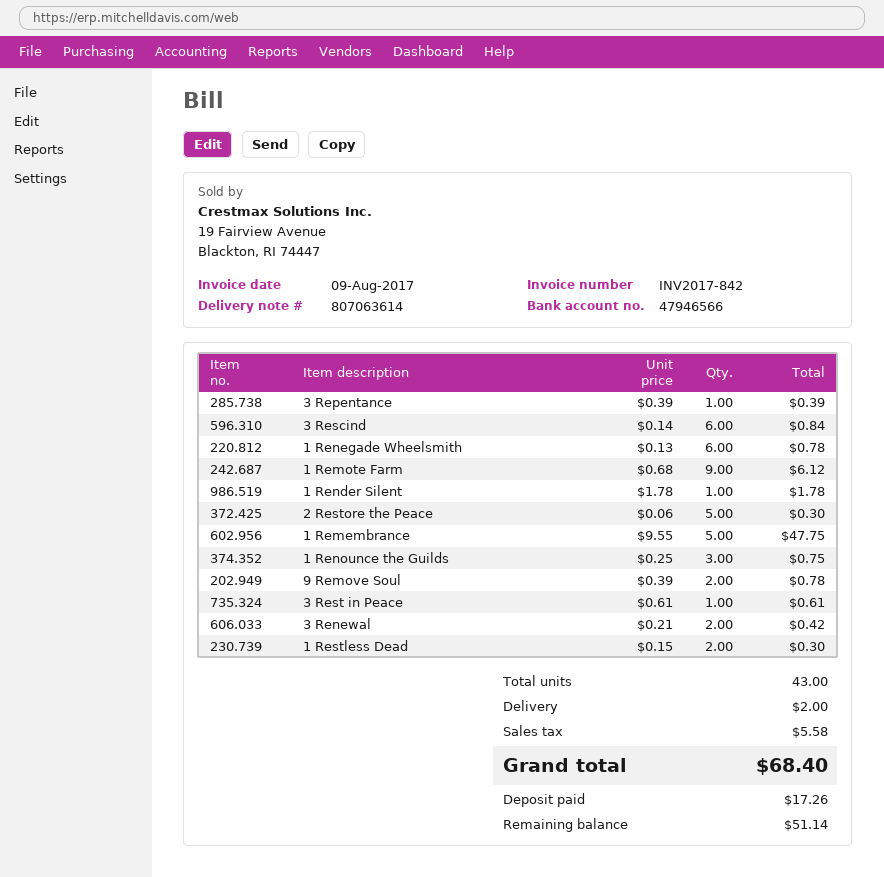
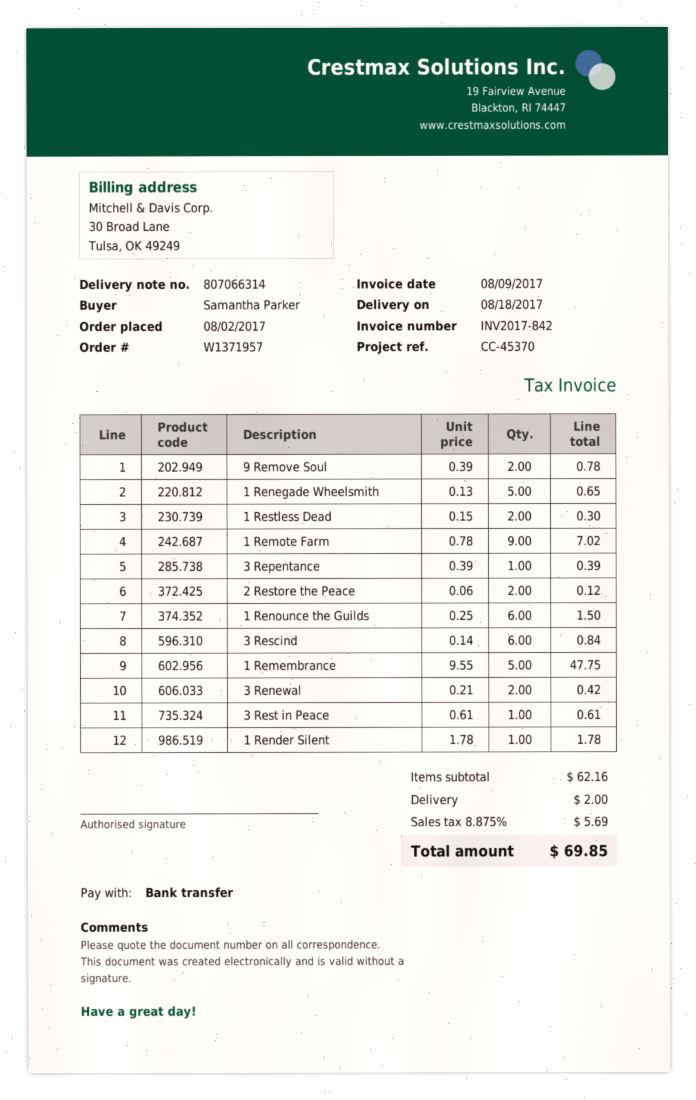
delivery note number: 807063614 -> 807066314
1 Renegade Wheelsmith: 6 x 0.13 = 0.78 -> 5 x 0.13 = 0.65
1 Remote Farm: 9 x 0.68 = 6.12 -> 9 x 0.78 = 7.02
2 Restore the Peace: 5 x 0.06 = 0.30 -> 2 x 0.06 = 0.12
1 Renounce the Guilds: 3 x 0.25 = 0.75 -> 6 x 0.25 = 1.50
tax: 5.58 -> 5.69
total: 68.40 -> 69.85

